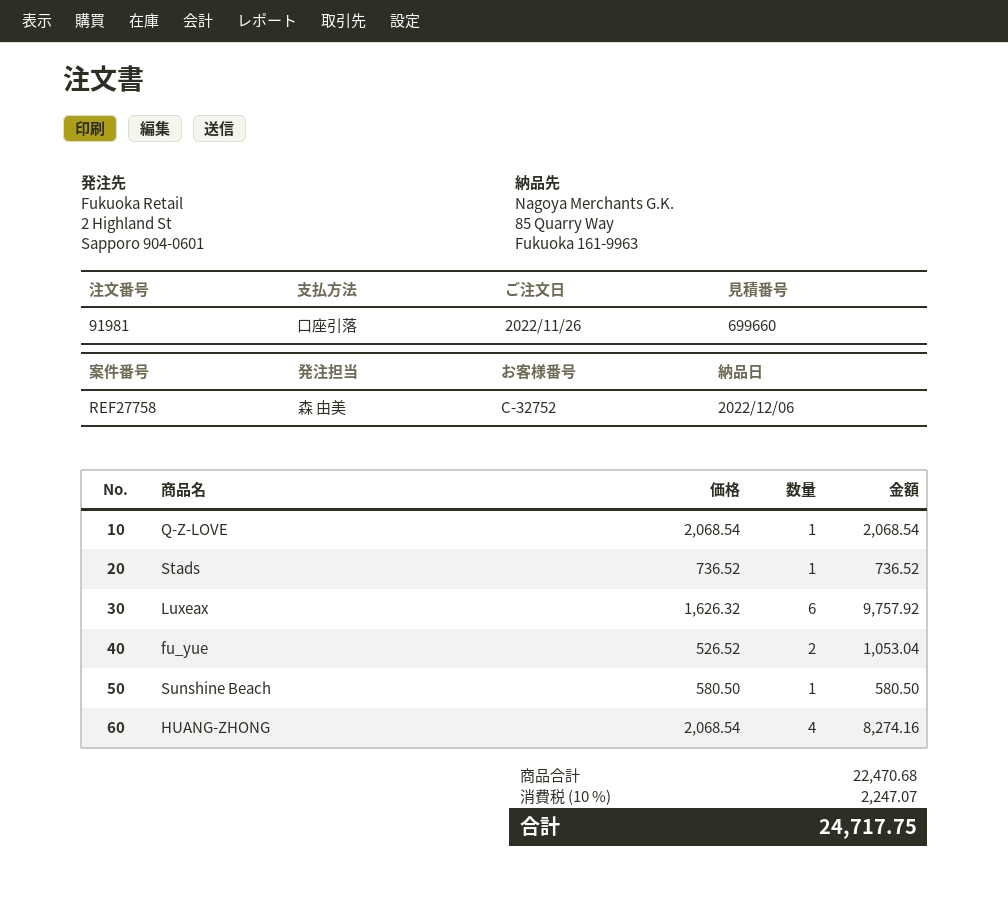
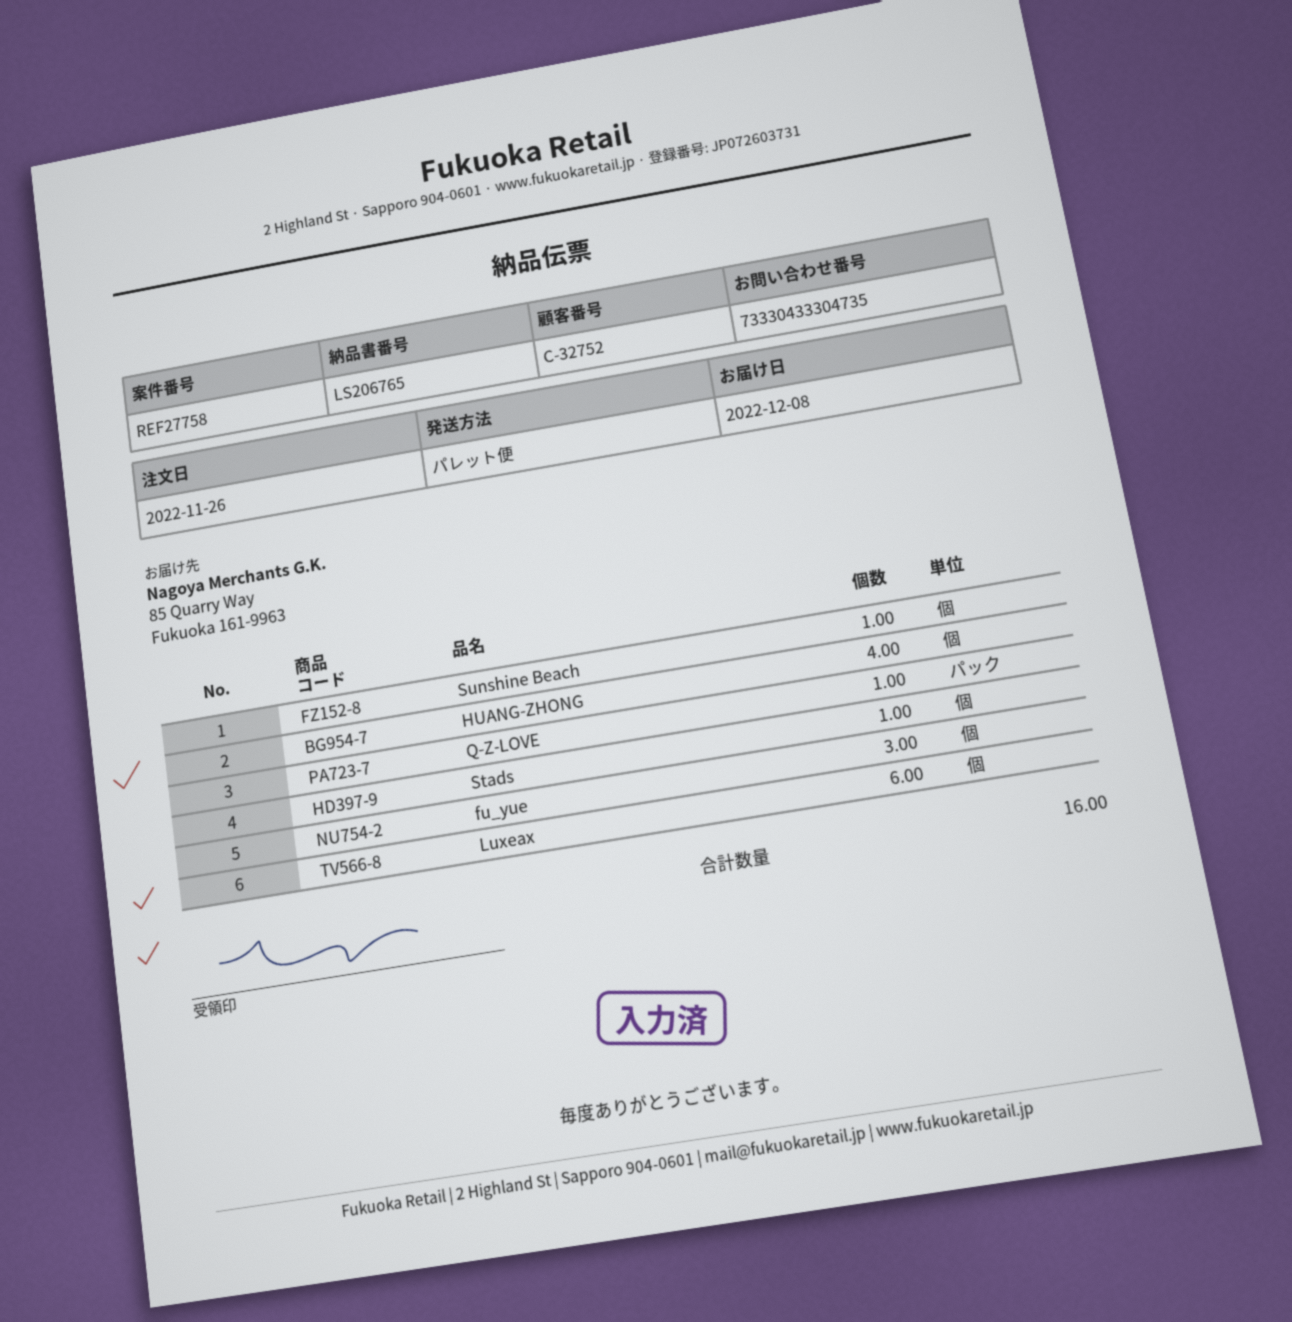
delivery date: 2022-12-06 -> 2022-12-08
fu_yue: 2 -> 3

